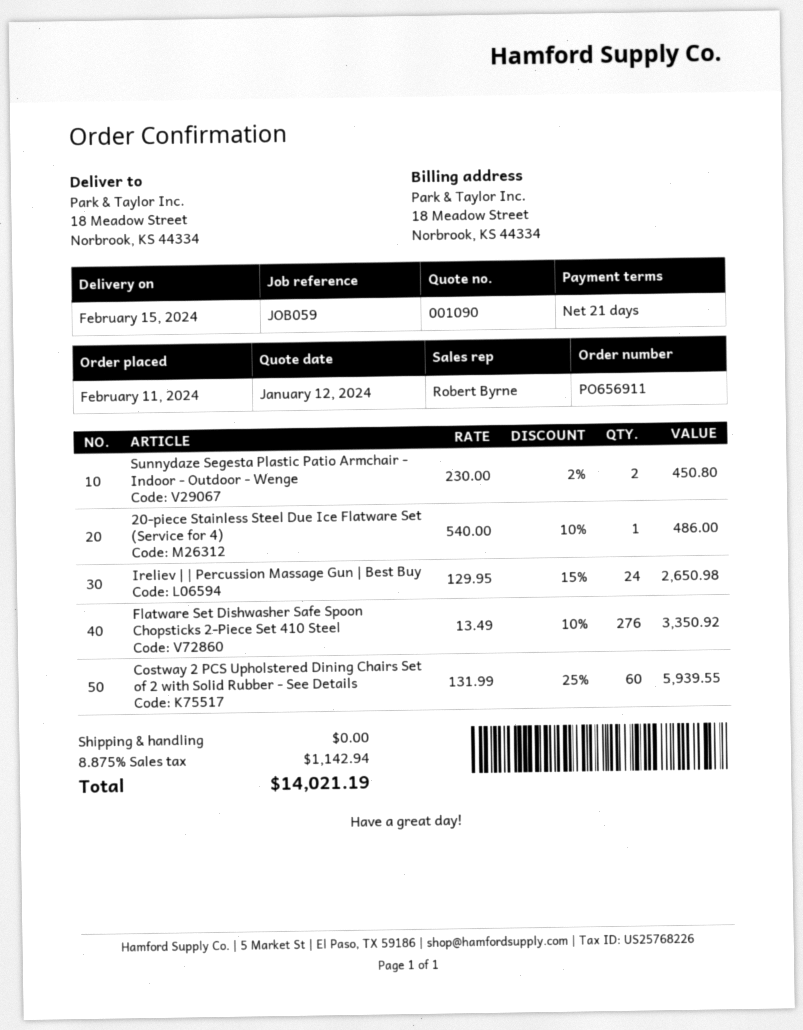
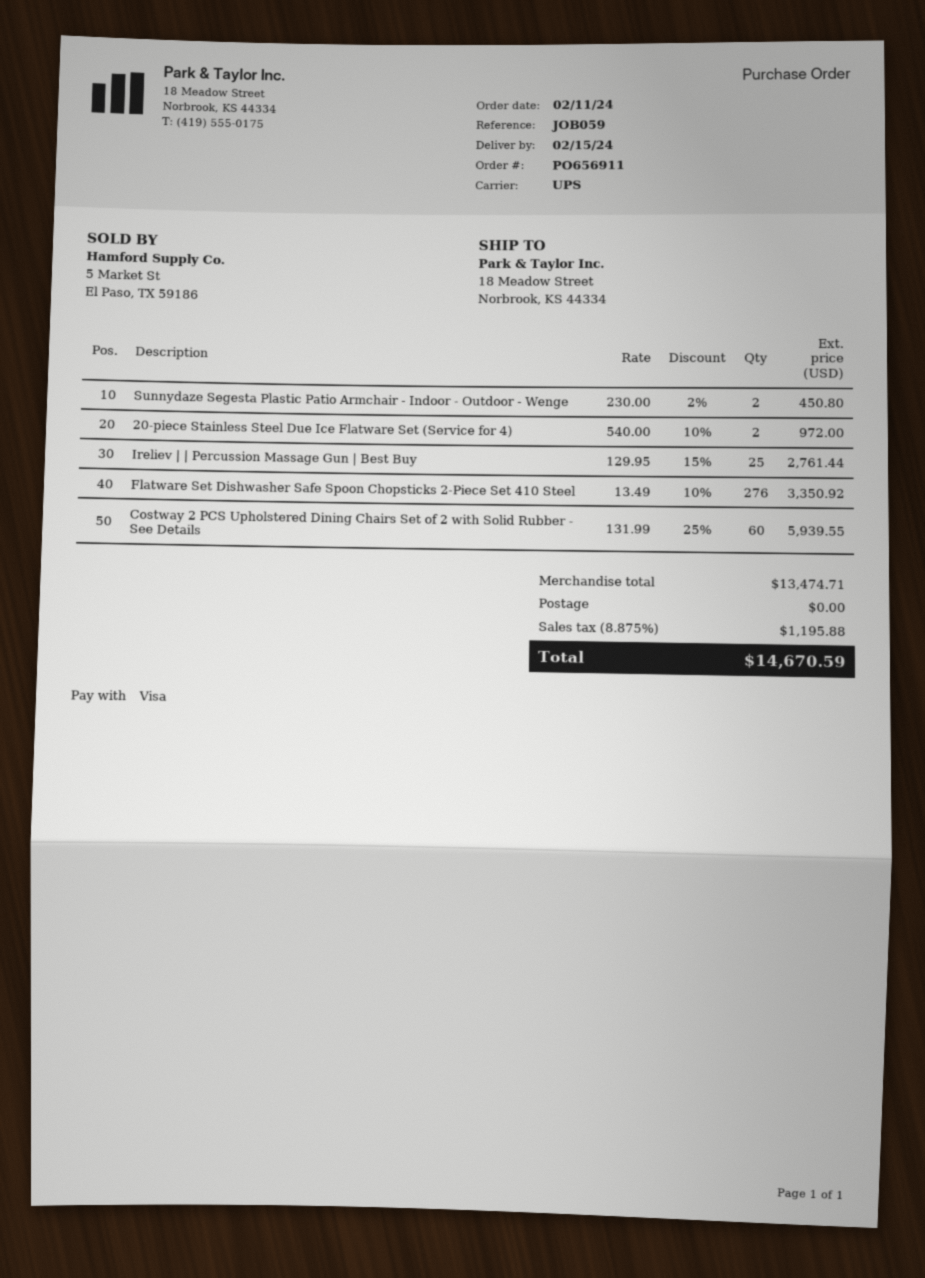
20-piece Stainless Steel Due Ice Flatware Set (Service for 4): 1 x 540.00 - 10% = 486.00 -> 2 x 540.00 - 10% = 972.00
Ireliev | | Percussion Massage Gun | Best Buy: 24 x 129.95 - 15% = 2650.98 -> 25 x 129.95 - 15% = 2761.44
tax: 8.875% = 1142.94 -> 8.875% = 1195.88
total: 14021.19 -> 14670.59

